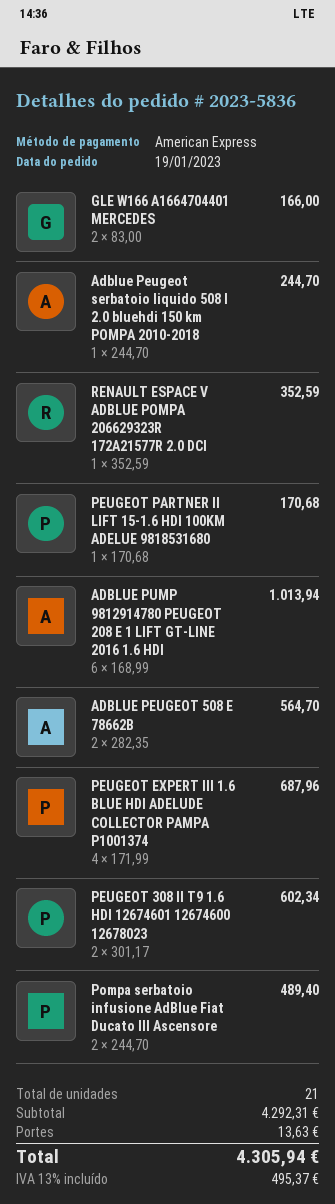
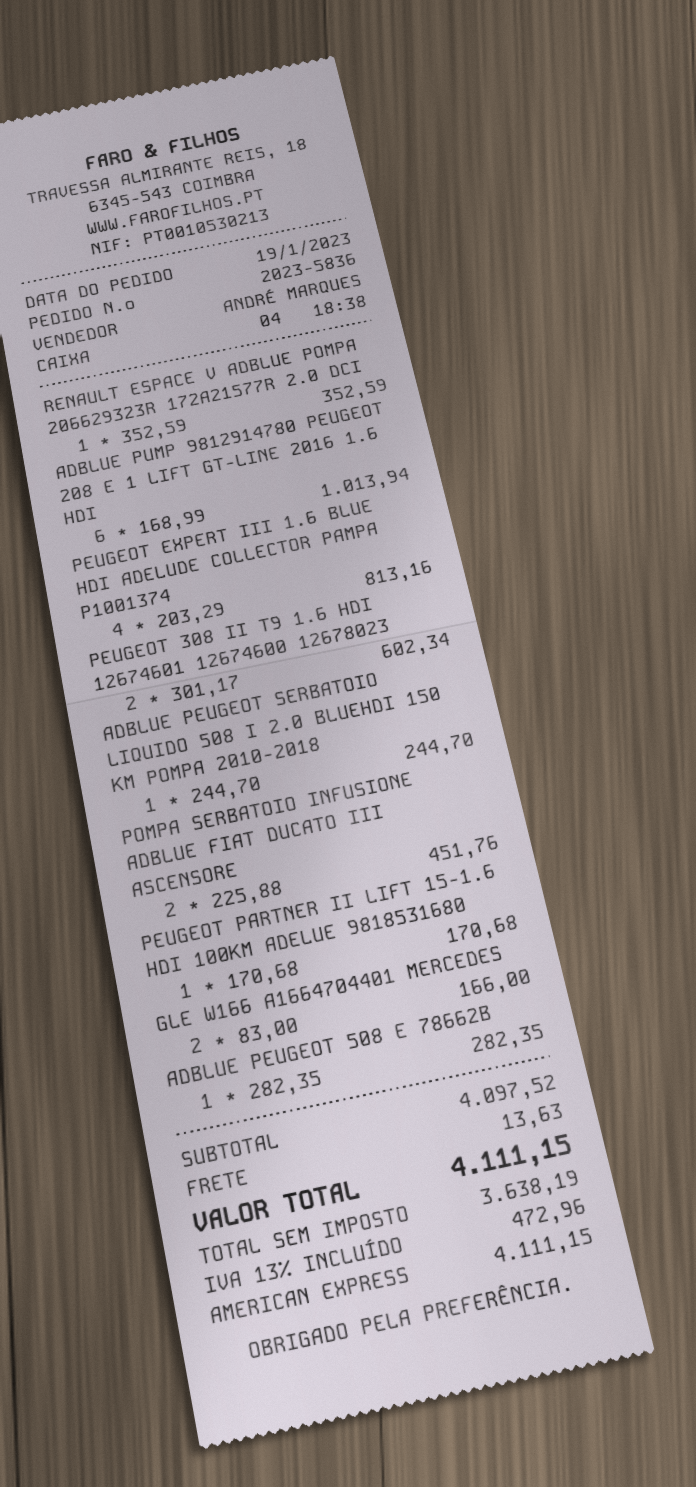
ADBLUE PEUGEOT 508 E 78662B: 2 x 282.35 = 564.70 -> 1 x 282.35 = 282.35
PEUGEOT EXPERT III 1.6 BLUE HDI ADELUDE COLLECTOR PAMPA P1001374: 4 x 171.99 = 687.96 -> 4 x 203.29 = 813.16
Pompa serbatoio infusione AdBlue Fiat Ducato III Ascensore: 2 x 244.70 = 489.40 -> 2 x 225.88 = 451.76
subtotal: 4292.31 -> 4097.52
tax: 13% = 495.37 -> 13% = 472.96
total: 4305.94 -> 4111.15

